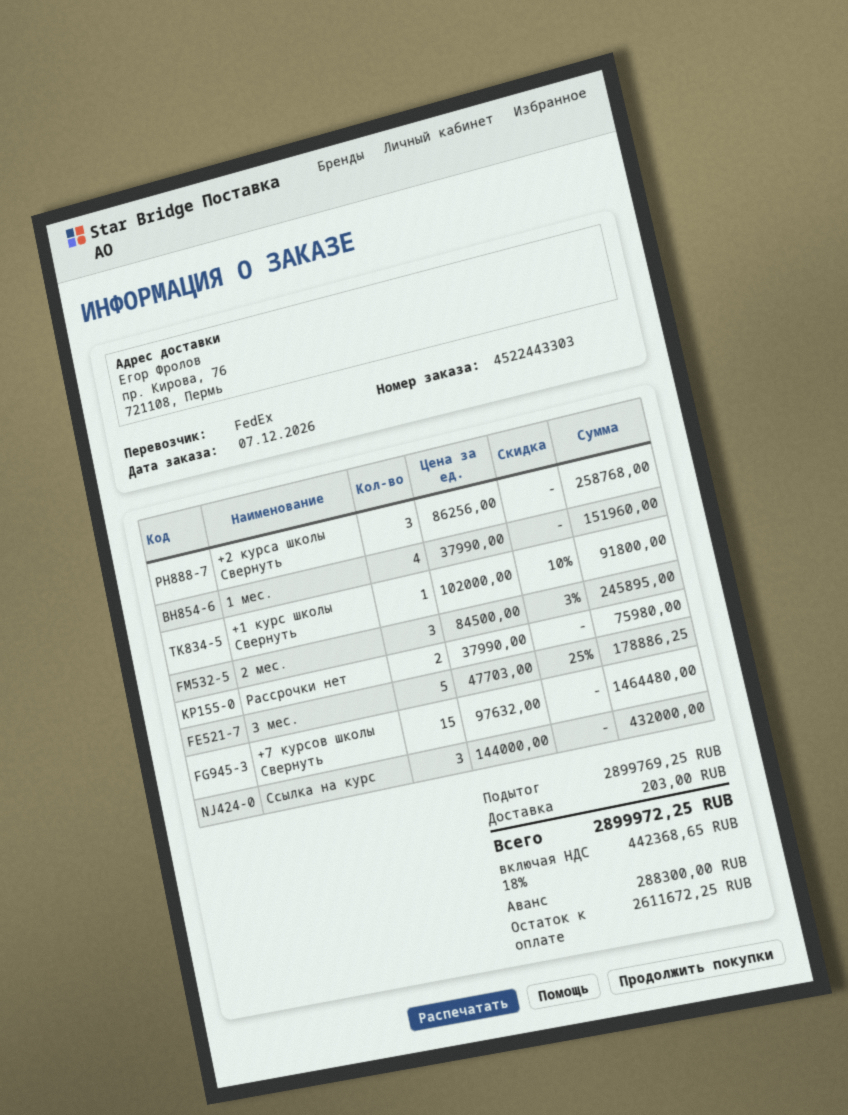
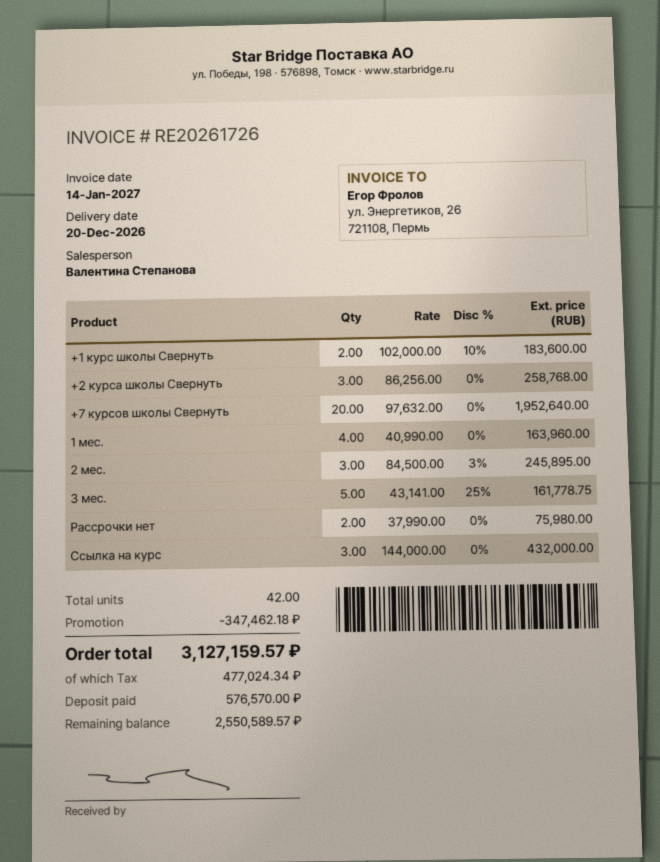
1 мес.: 4 x 37990.00 = 151960.00 -> 4 x 40990.00 = 163960.00
+1 курс школы Свернуть: 1 x 102000.00 - 10% = 91800.00 -> 2 x 102000.00 - 10% = 183600.00
3 мес.: 5 x 47703.00 - 25% = 178886.25 -> 5 x 43141.00 - 25% = 161778.75
+7 курсов школы Свернуть: 15 x 97632.00 = 1464480.00 -> 20 x 97632.00 = 1952640.00
discount: none -> 347462.18
shipping: 203.00 -> none
tax: 442368.65 -> 477024.34
total: 2899972.25 -> 3127159.57
deposit: 288300.00 -> 576570.00
balance: 2611672.25 -> 2550589.57

